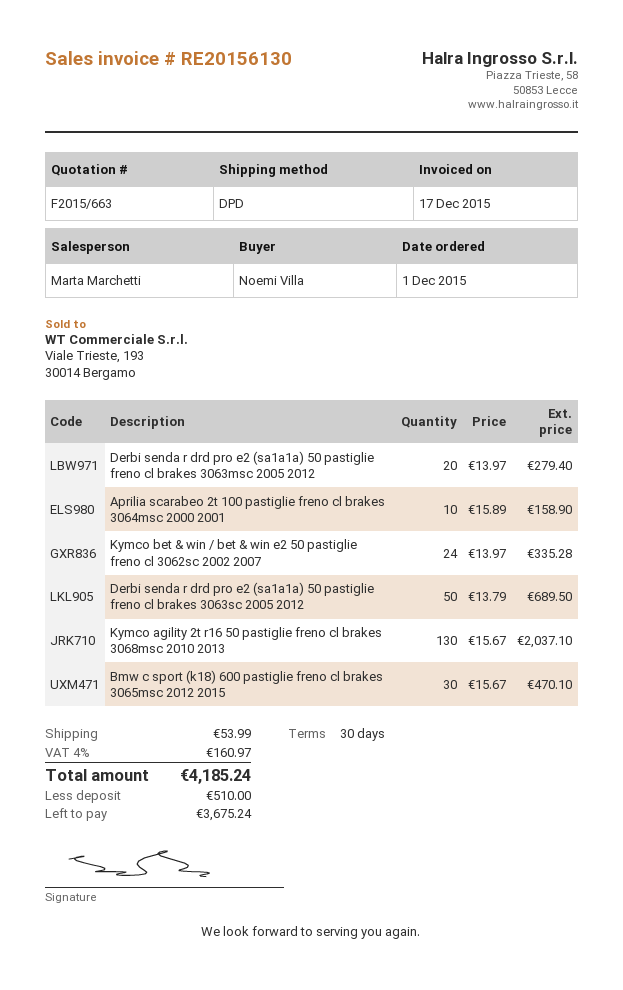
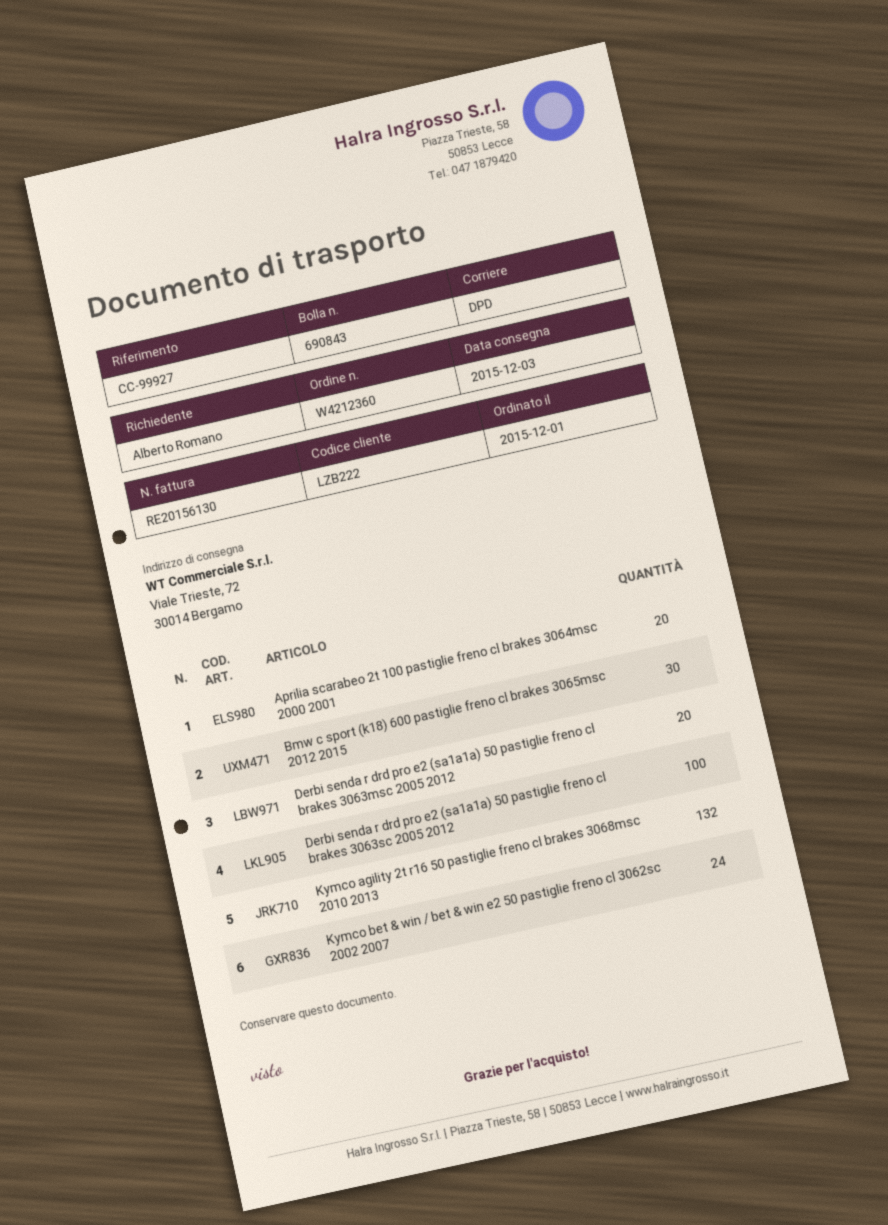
ordered by: Noemi Villa -> Alberto Romano
Aprilia scarabeo 2t 100 pastiglie freno cl brakes 3064msc 2000 2001: 10 -> 20
Derbi senda r drd pro e2 (sa1a1a) 50 pastiglie freno cl brakes 3063sc 2005 2012: 50 -> 100
Kymco agility 2t r16 50 pastiglie freno cl brakes 3068msc 2010 2013: 130 -> 132

